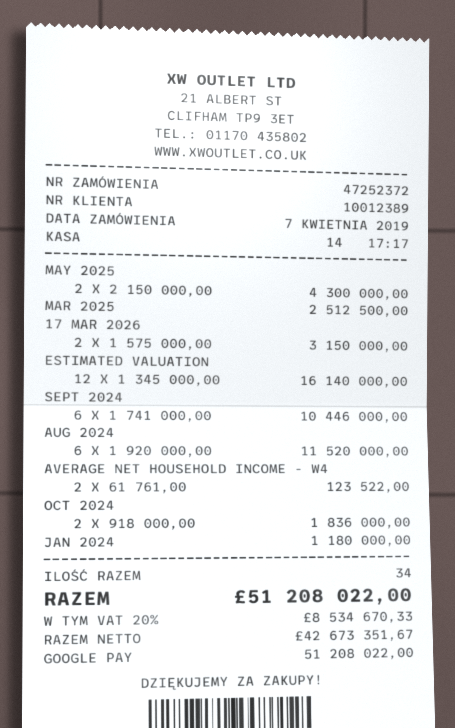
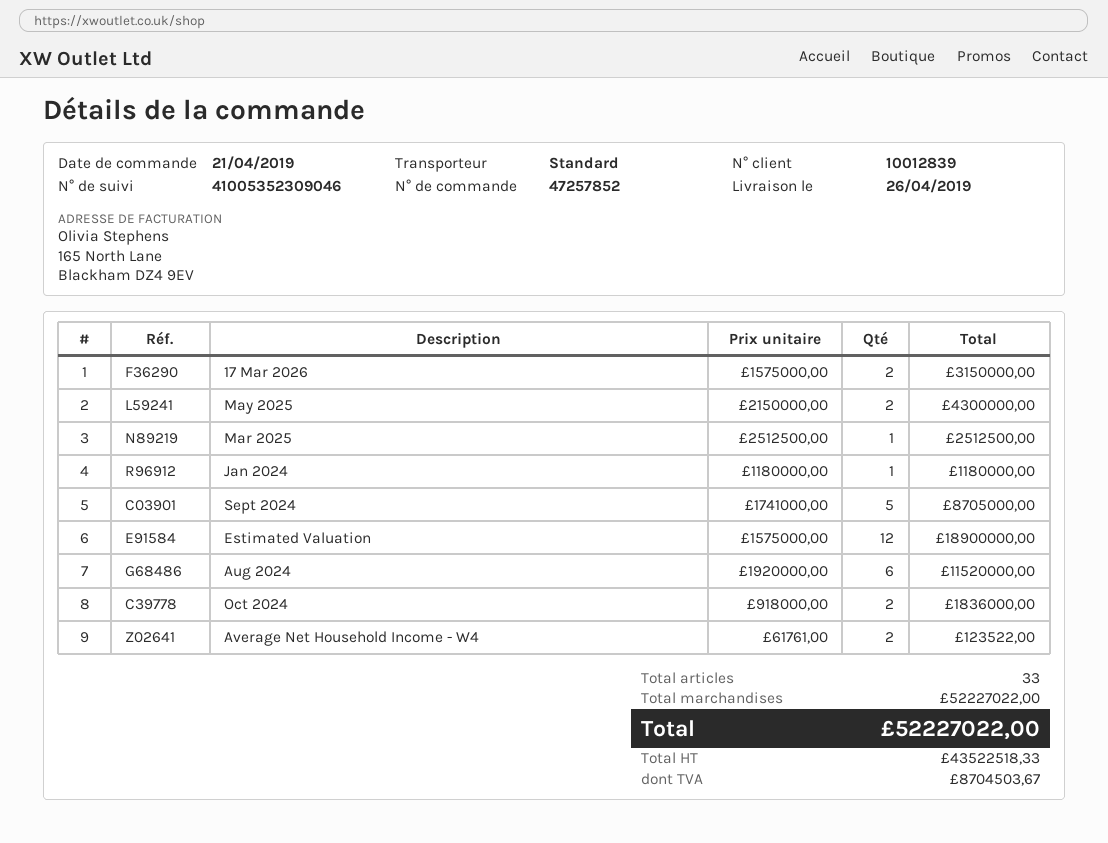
order number: 47252372 -> 47257852
order date: 2019-04-07 -> 2019-04-21
customer number: 10012389 -> 10012839
ESTIMATED VALUATION: 12 x 1345000.00 = 16140000.00 -> 12 x 1575000.00 = 18900000.00
SEPT 2024: 6 x 1741000.00 = 10446000.00 -> 5 x 1741000.00 = 8705000.00
total quantity: 34 -> 33
net: 42673351.67 -> 43522518.33
tax: 8534670.33 -> 8704503.67
total: 51208022.00 -> 52227022.00

